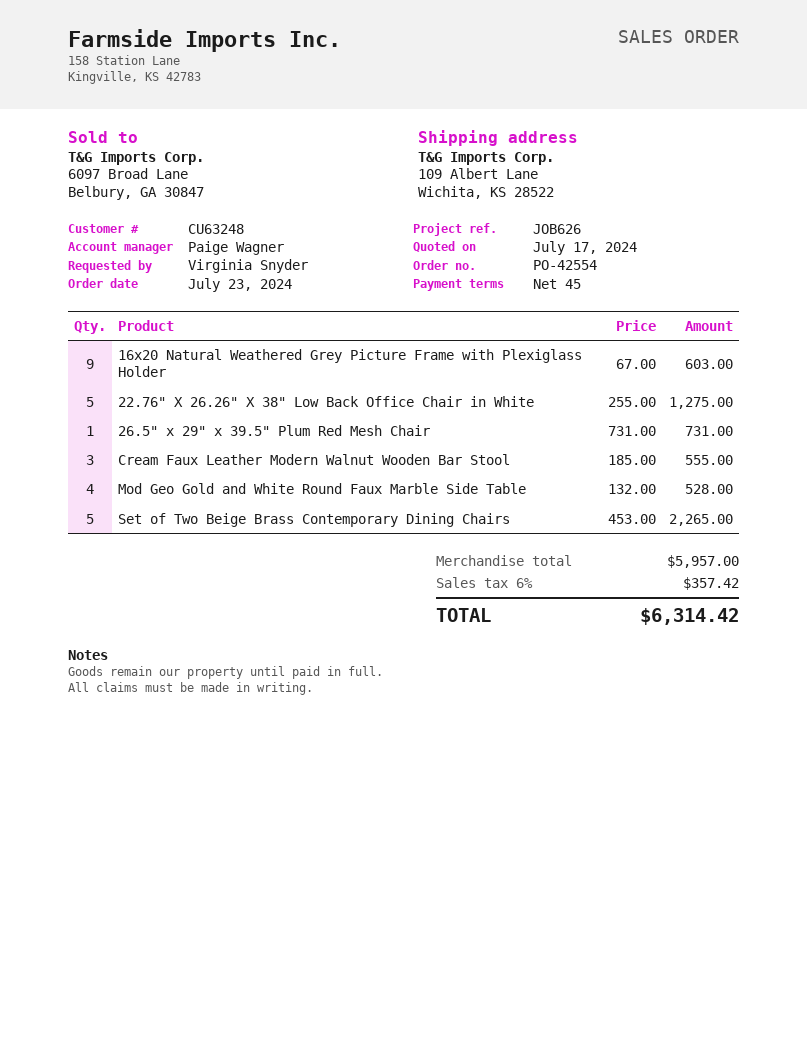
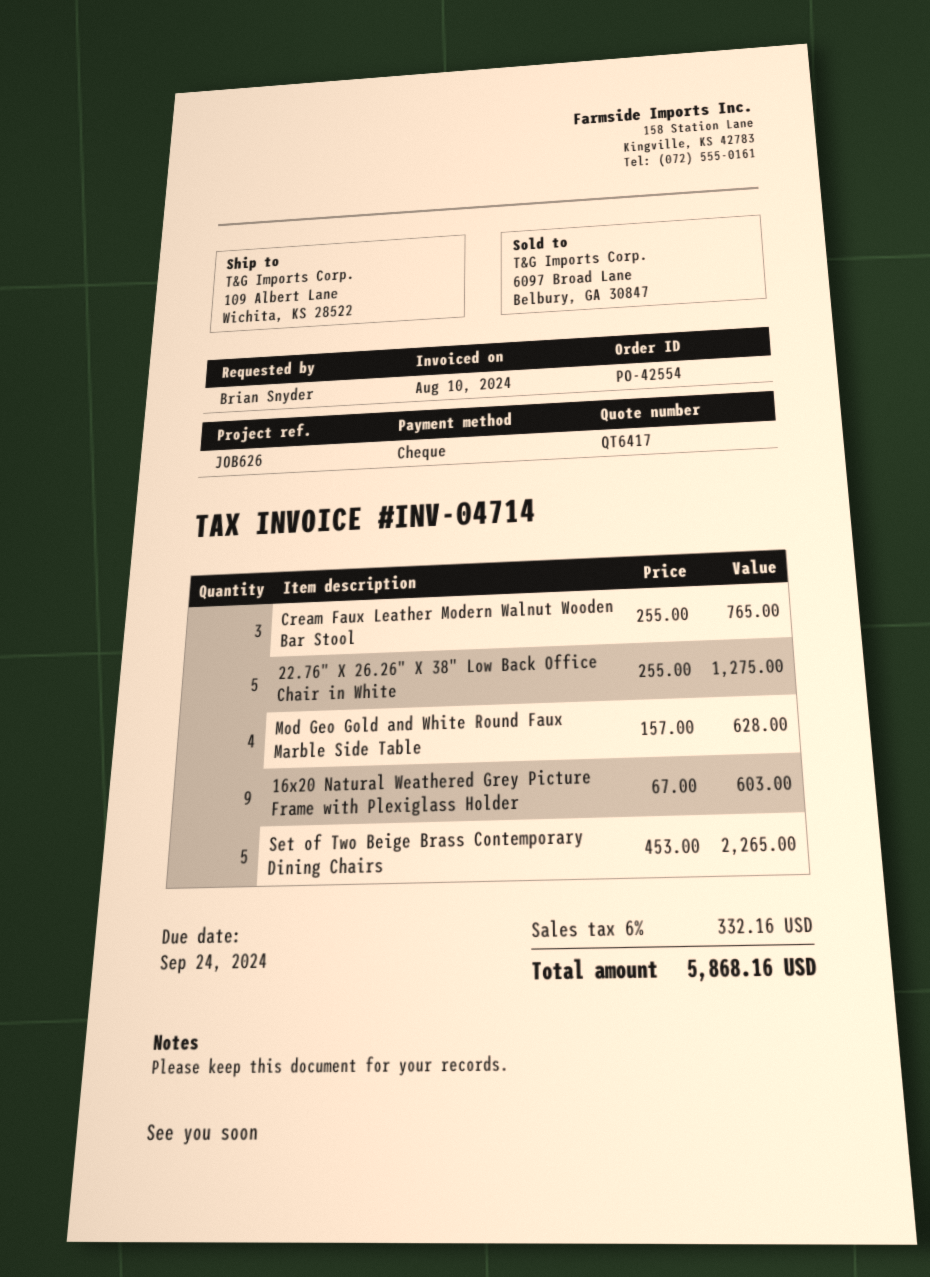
ordered by: Virginia Snyder -> Brian Snyder
26.5" x 29" x 39.5" Plum Red Mesh Chair: 1 x 731.00 = 731.00 -> none
Cream Faux Leather Modern Walnut Wooden Bar Stool: 3 x 185.00 = 555.00 -> 3 x 255.00 = 765.00
Mod Geo Gold and White Round Faux Marble Side Table: 4 x 132.00 = 528.00 -> 4 x 157.00 = 628.00
tax: 6% = 357.42 -> 6% = 332.16
total: 6314.42 -> 5868.16

